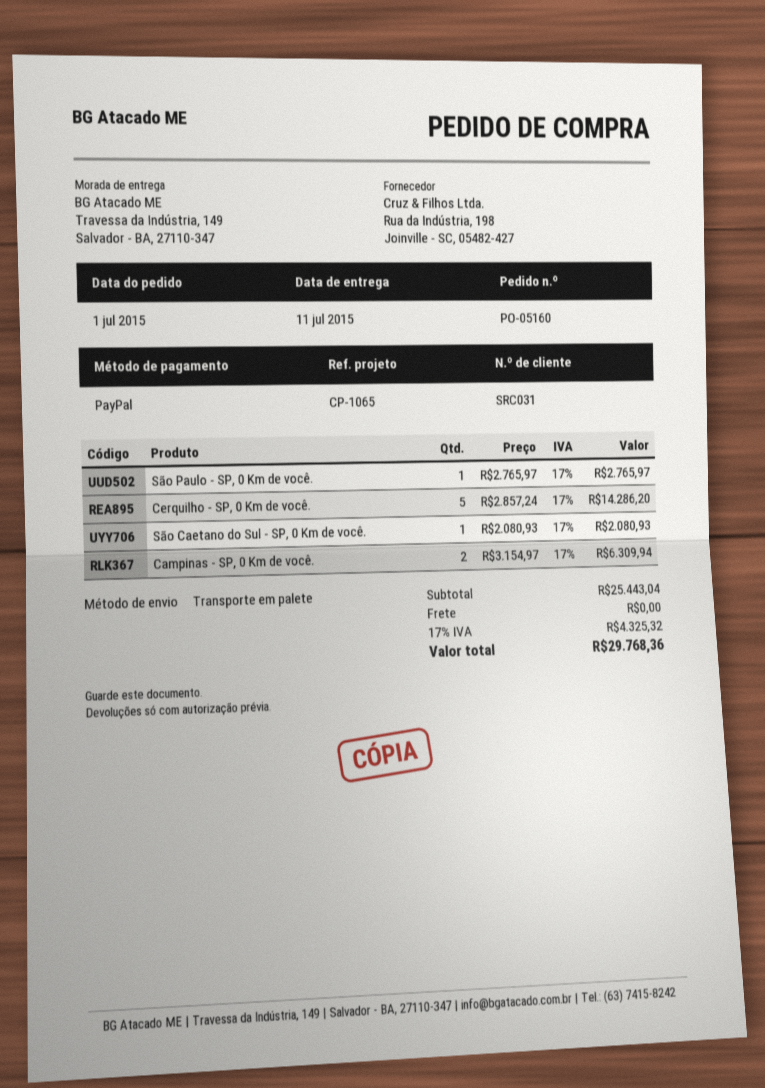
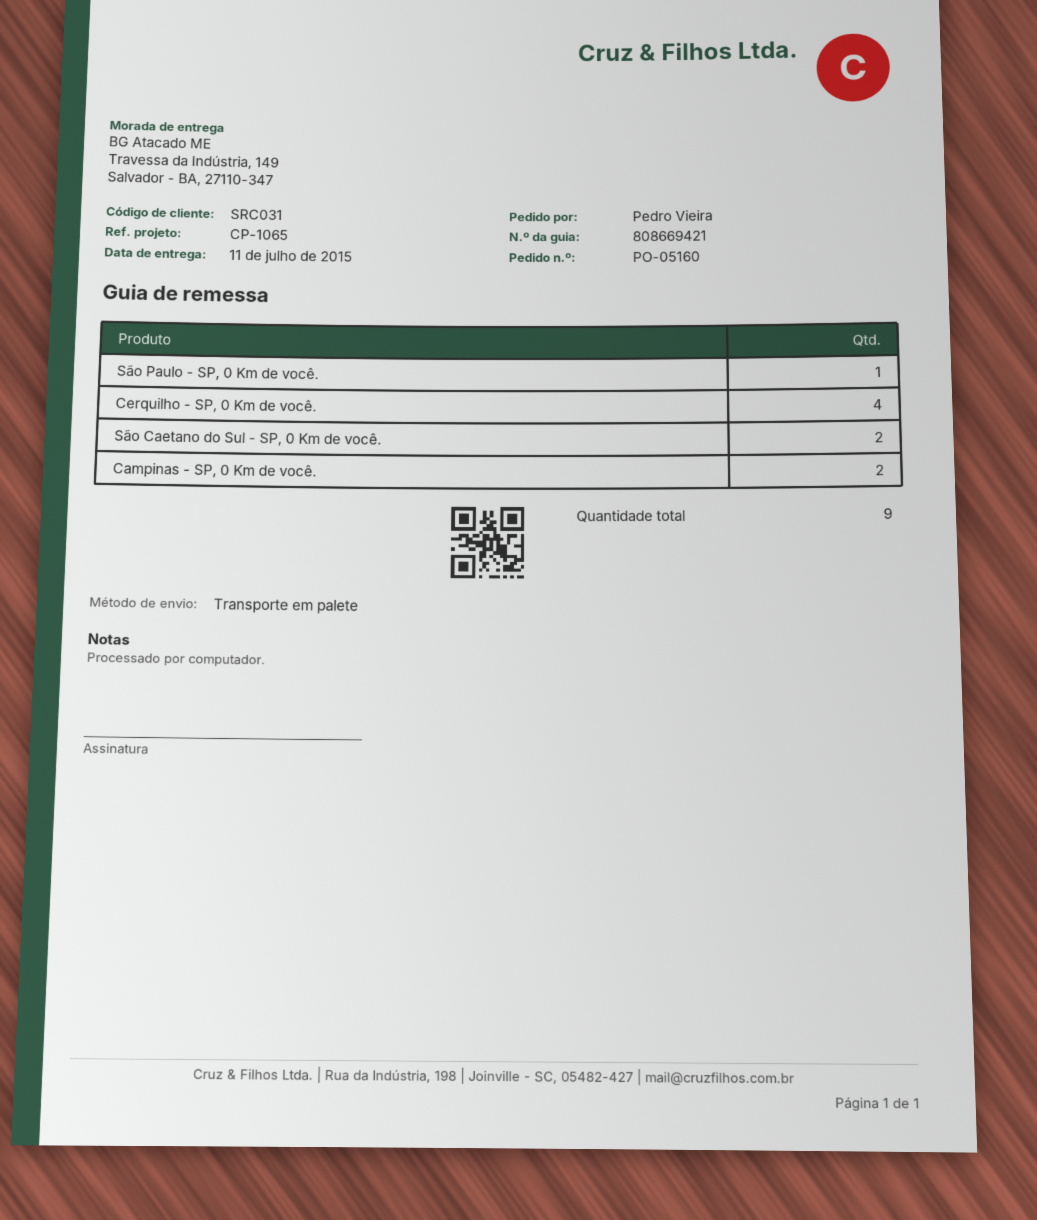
Cerquilho - SP, 0 Km de você.: 5 -> 4
São Caetano do Sul - SP, 0 Km de você.: 1 -> 2

